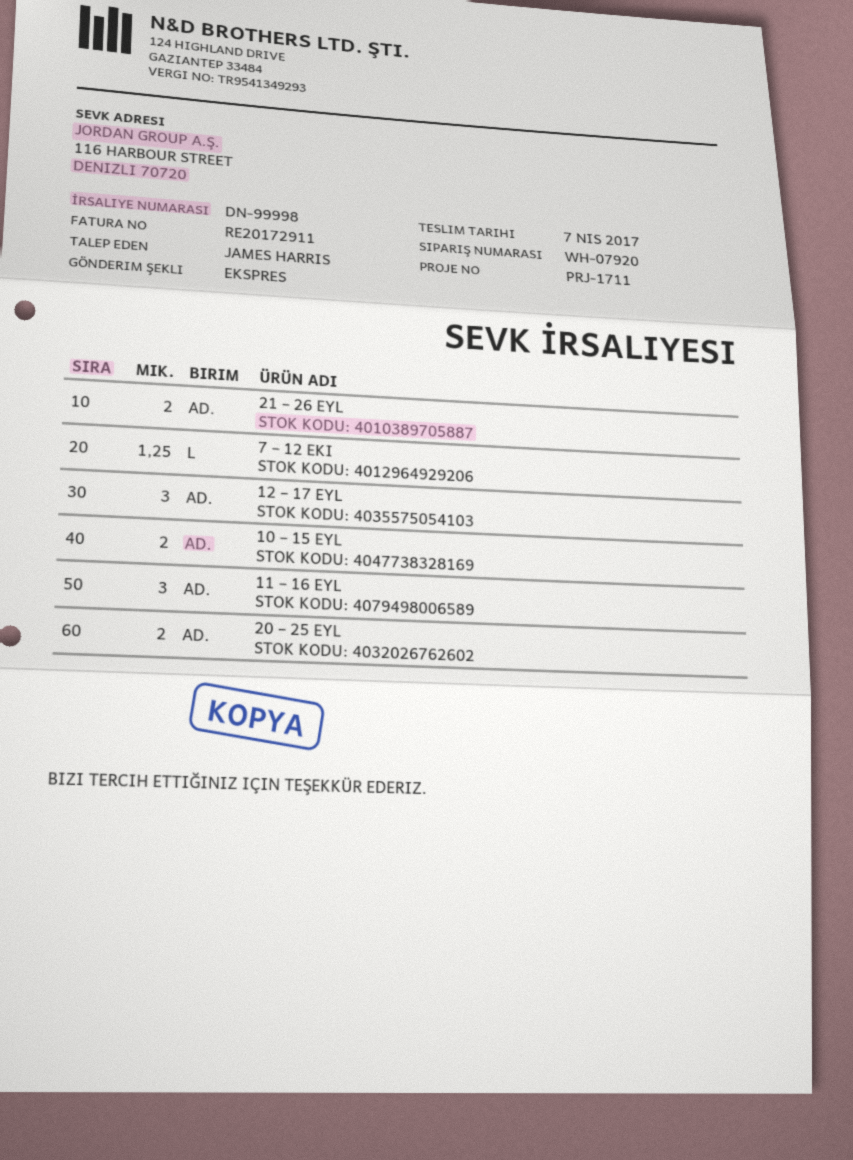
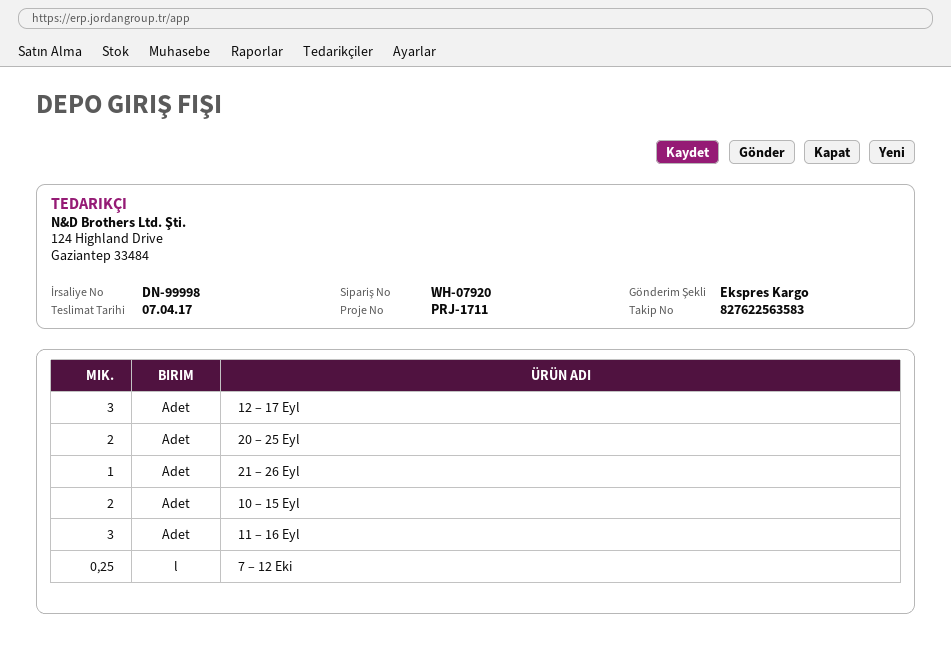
21 – 26 EYL: 2 -> 1
7 – 12 EKI: 1.25 -> 0.25

